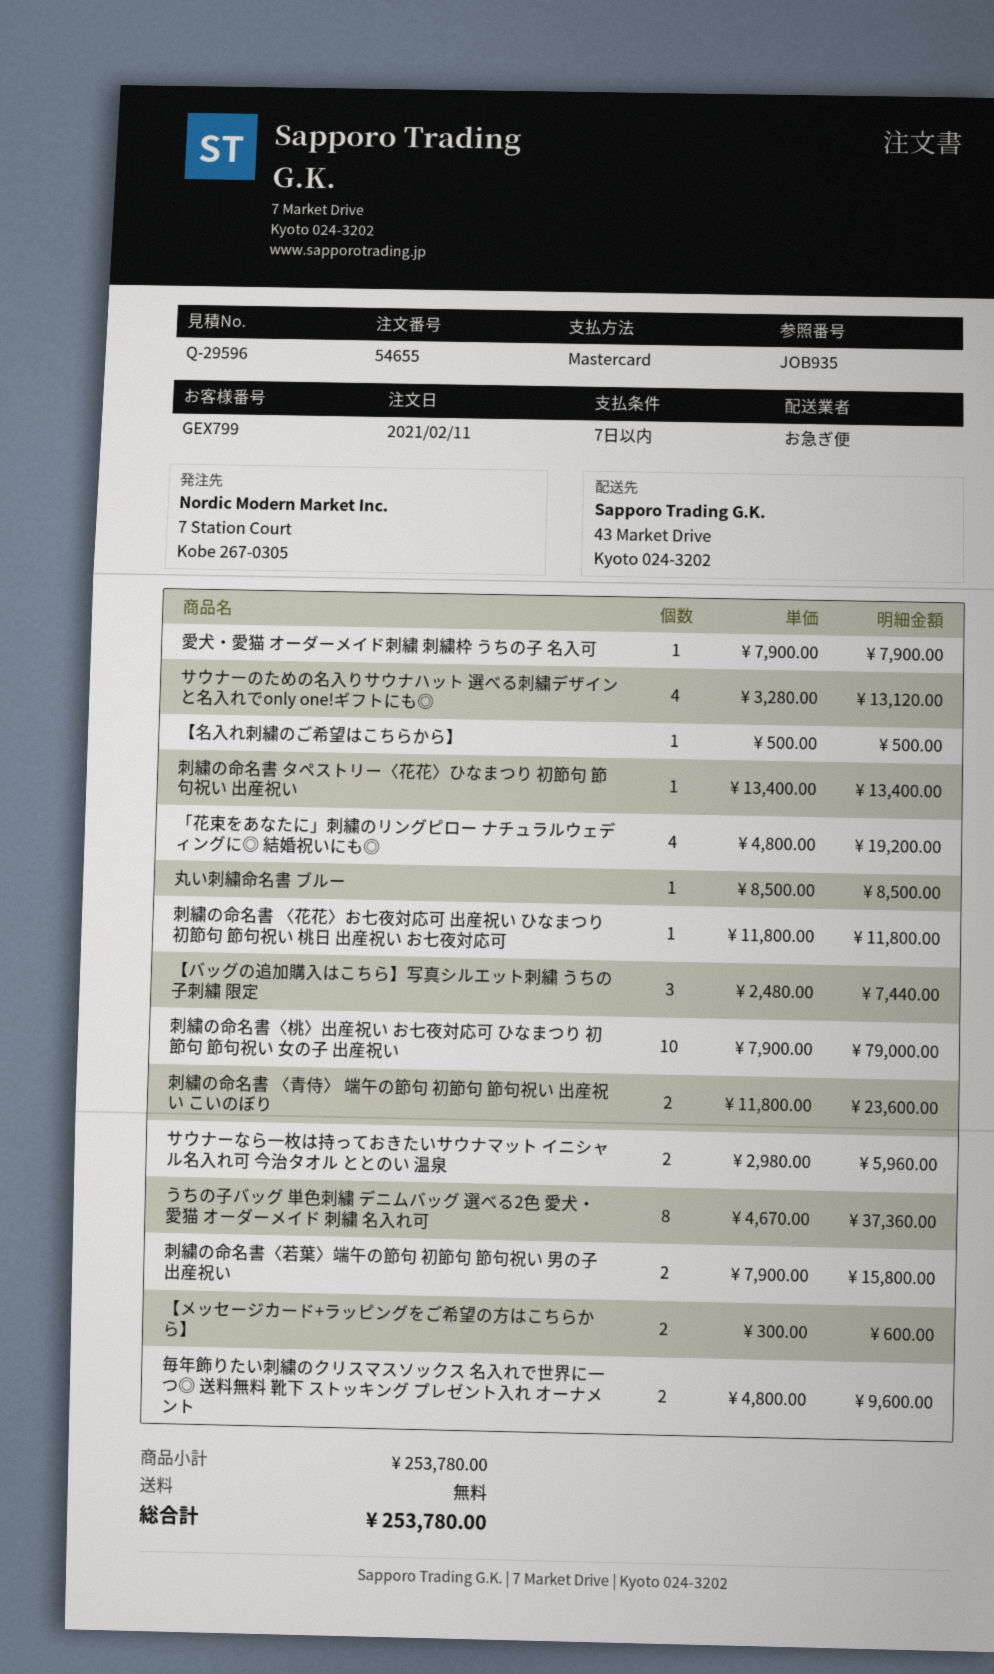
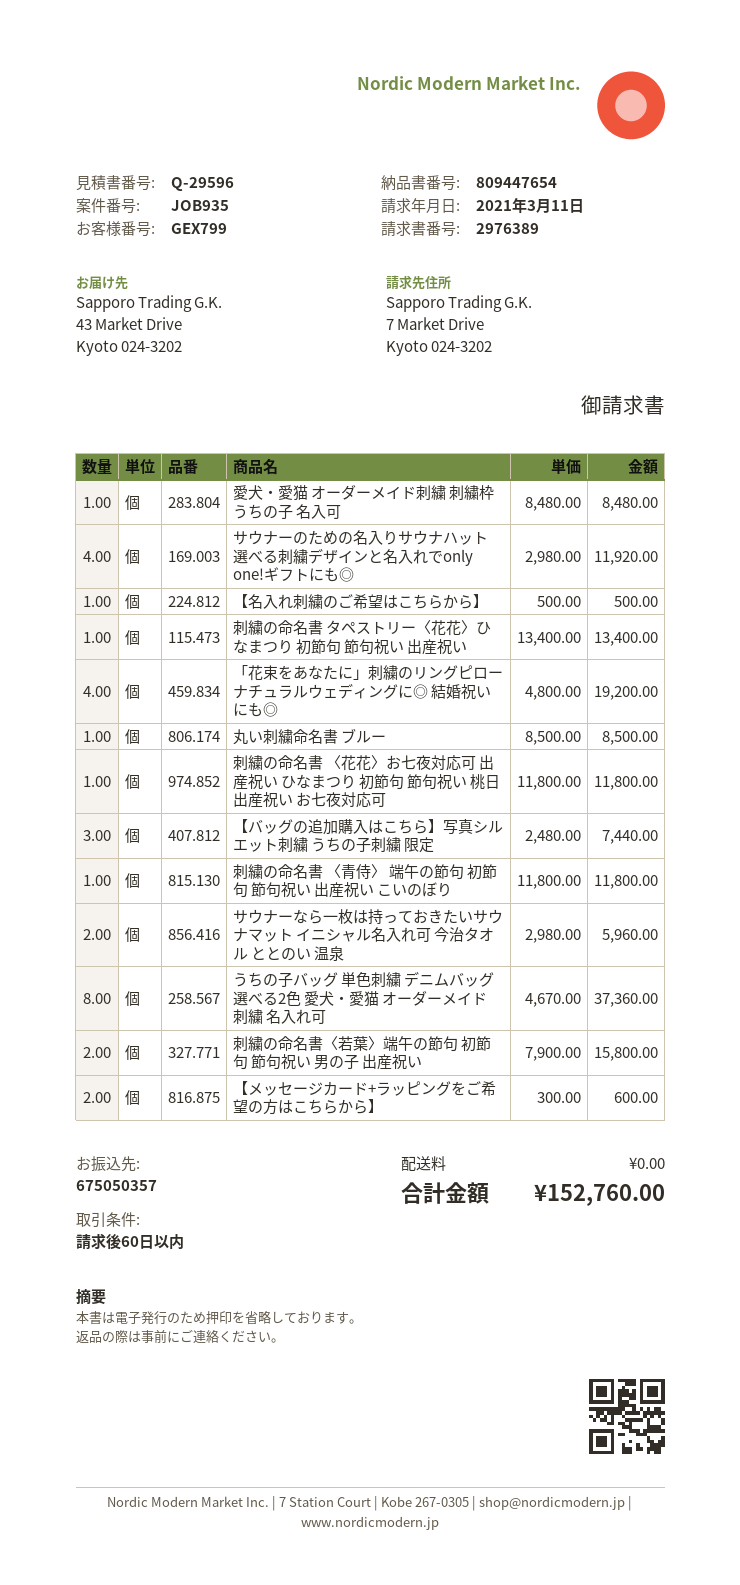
payment terms: 7 days -> 60 days
愛犬・愛猫 オーダーメイド刺繍 刺繍枠 うちの子 名入可: 1 x 7900.00 = 7900.00 -> 1 x 8480.00 = 8480.00
サウナーのための名入りサウナハット 選べる刺繍デザインと名入れでonly one!ギフトにも◎: 4 x 3280.00 = 13120.00 -> 4 x 2980.00 = 11920.00
刺繍の命名書〈桃〉出産祝い お七夜対応可 ひなまつり 初節句 節句祝い 女の子 出産祝い: 10 x 7900.00 = 79000.00 -> none
刺繍の命名書 〈青侍〉 端午の節句 初節句 節句祝い 出産祝い こいのぼり: 2 x 11800.00 = 23600.00 -> 1 x 11800.00 = 11800.00
毎年飾りたい刺繍のクリスマスソックス 名入れで世界に一つ◎ 送料無料 靴下 ストッキング プレゼント入れ オーナメント: 2 x 4800.00 = 9600.00 -> none
total: 253780.00 -> 152760.00

